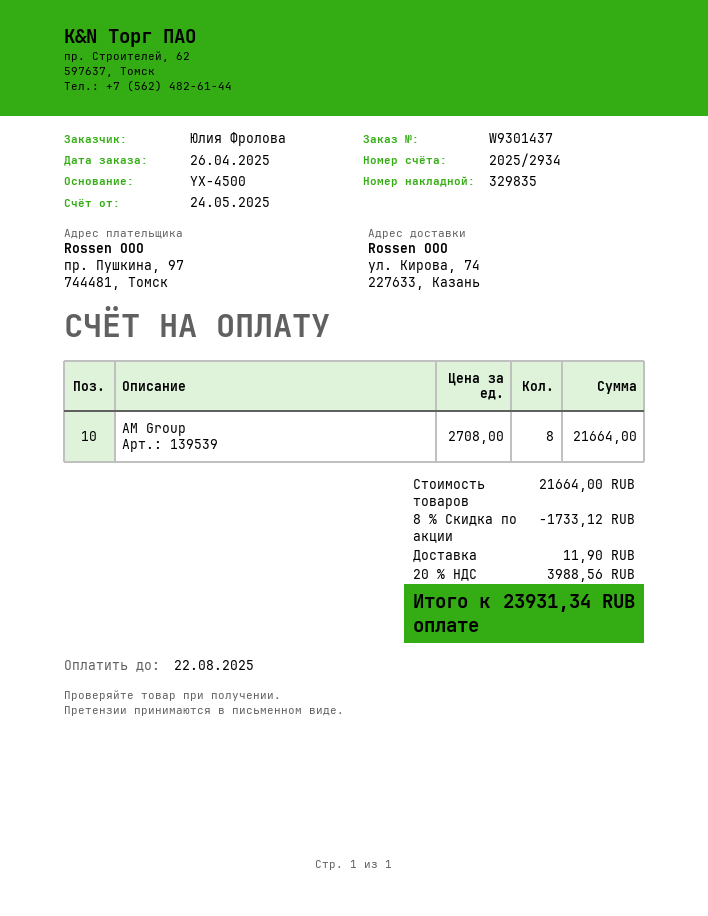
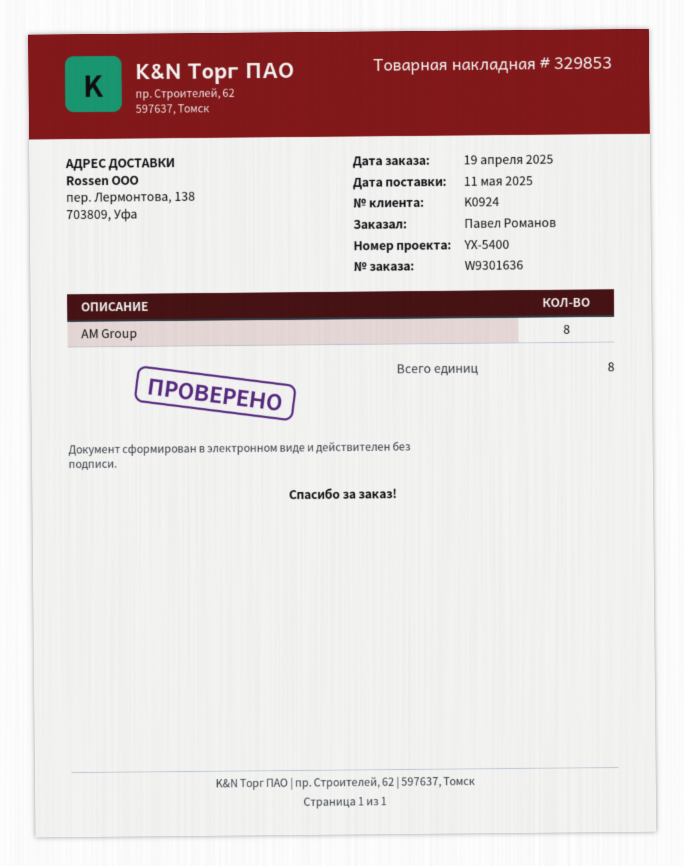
order number: W9301437 -> W9301636
order date: 2025-04-26 -> 2025-04-19
delivery note number: 329835 -> 329853
reference: YX-4500 -> YX-5400
ordered by: Юлия Фролова -> Павел Романов
ship to: ул. Кирова, 74, 227633, Казань -> пер. Лермонтова, 138, 703809, Уфа

